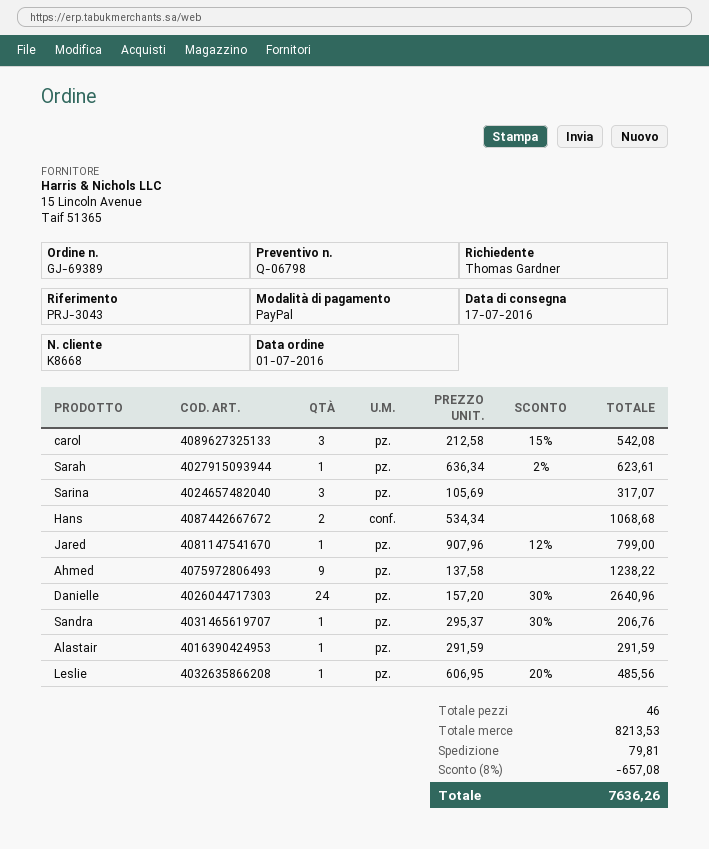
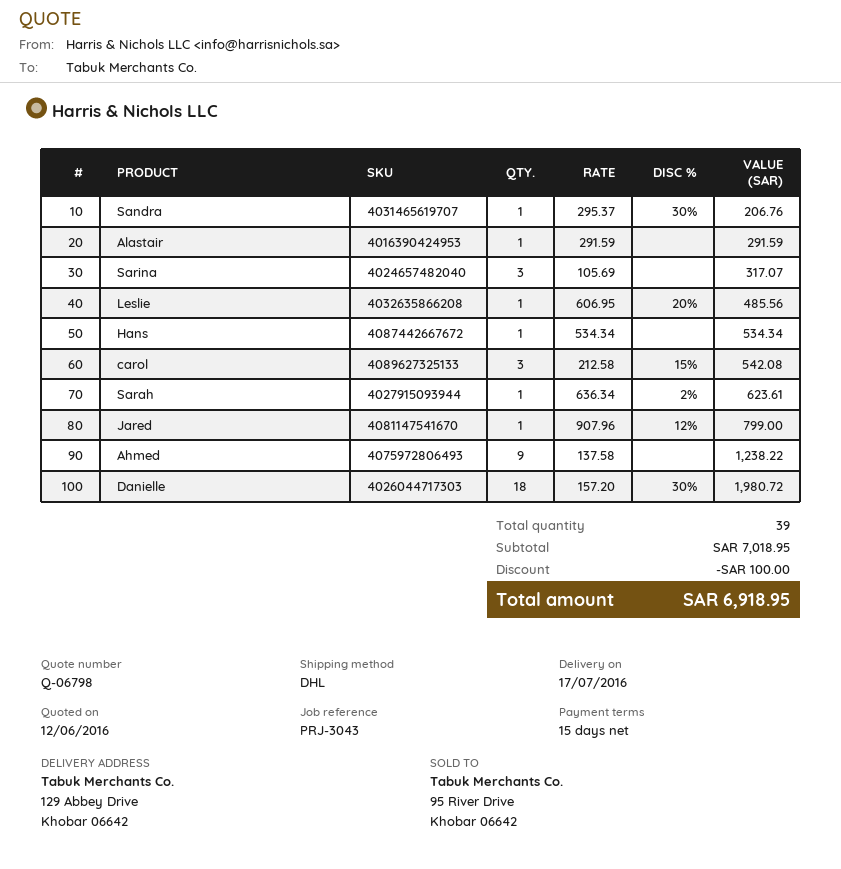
Hans: 2 x 534.34 = 1068.68 -> 1 x 534.34 = 534.34
Danielle: 24 x 157.20 - 30% = 2640.96 -> 18 x 157.20 - 30% = 1980.72
total quantity: 46 -> 39
subtotal: 8213.53 -> 7018.95
discount: 657.08 -> 100.00
shipping: 79.81 -> none
total: 7636.26 -> 6918.95

